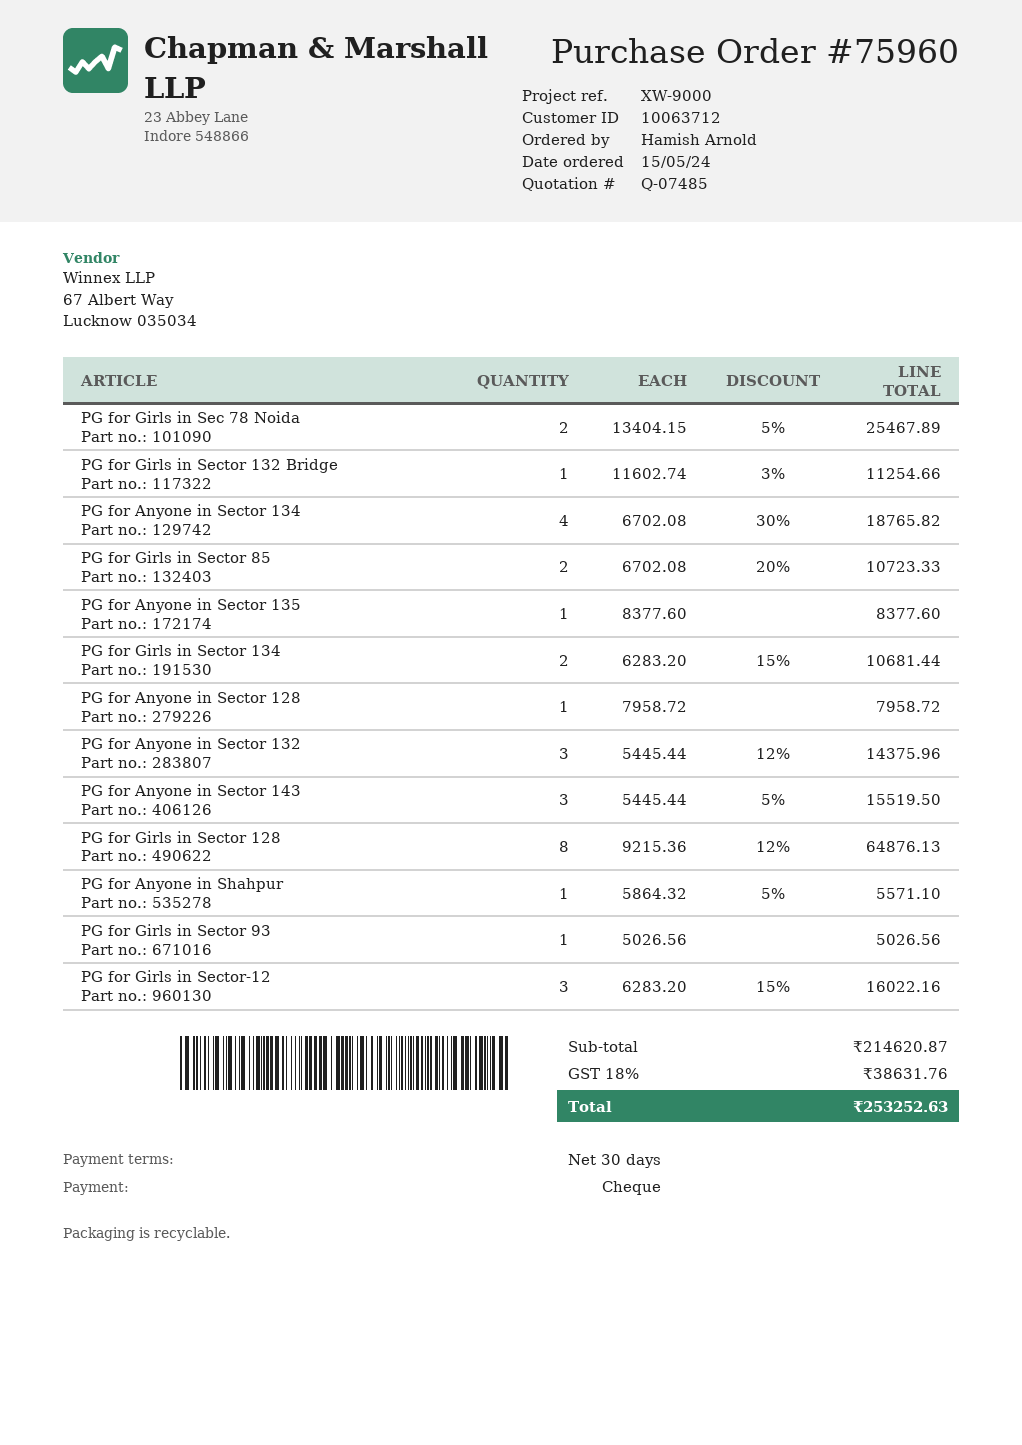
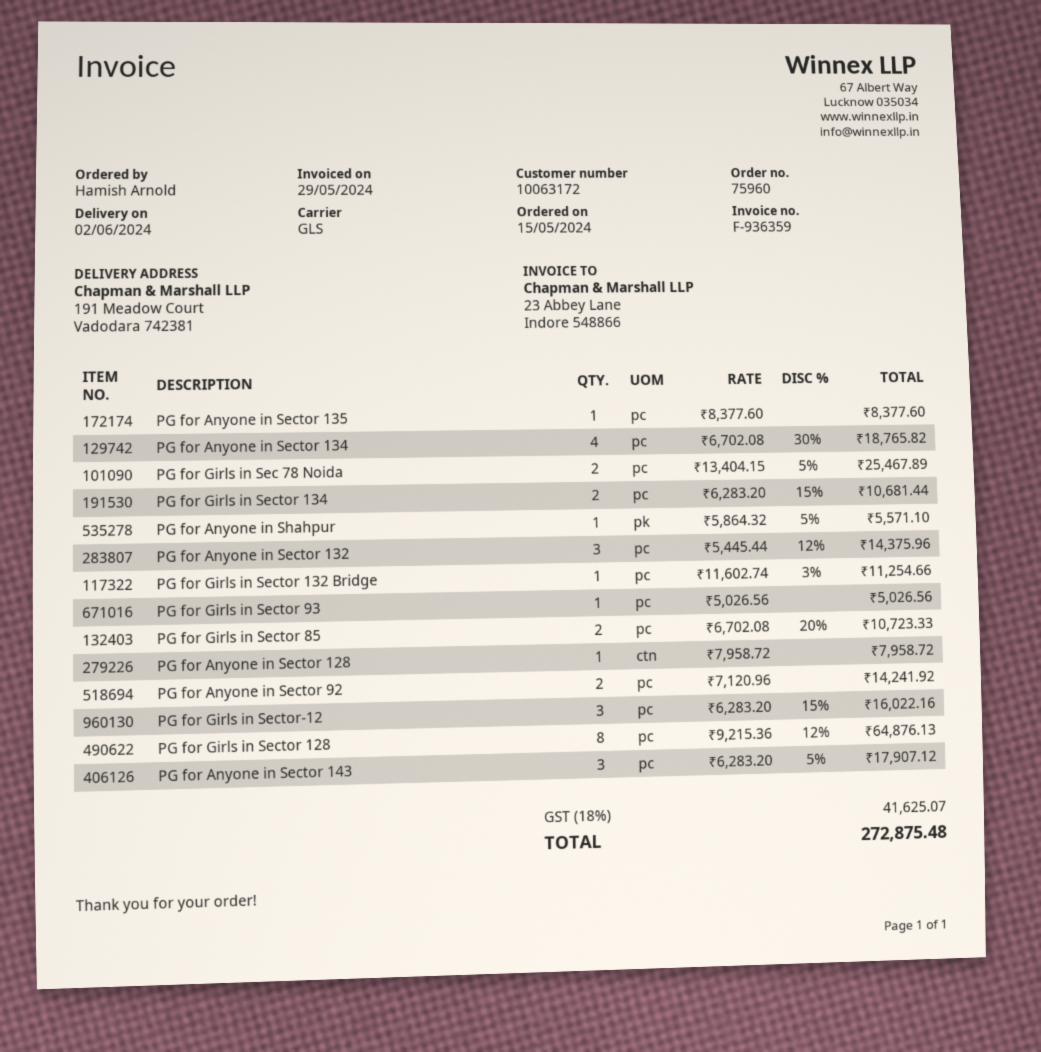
customer number: 10063712 -> 10063172
PG for Anyone in Sector 143: 3 x 5445.44 - 5% = 15519.50 -> 3 x 6283.20 - 5% = 17907.12
PG for Anyone in Sector 92: none -> 2 x 7120.96 = 14241.92
tax: 18% = 38631.76 -> 18% = 41625.07
total: 253252.63 -> 272875.48

